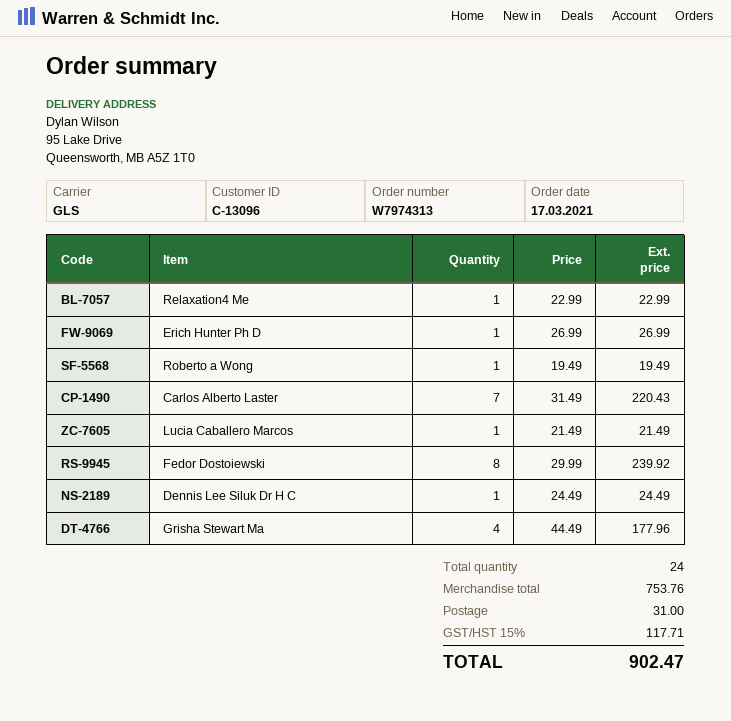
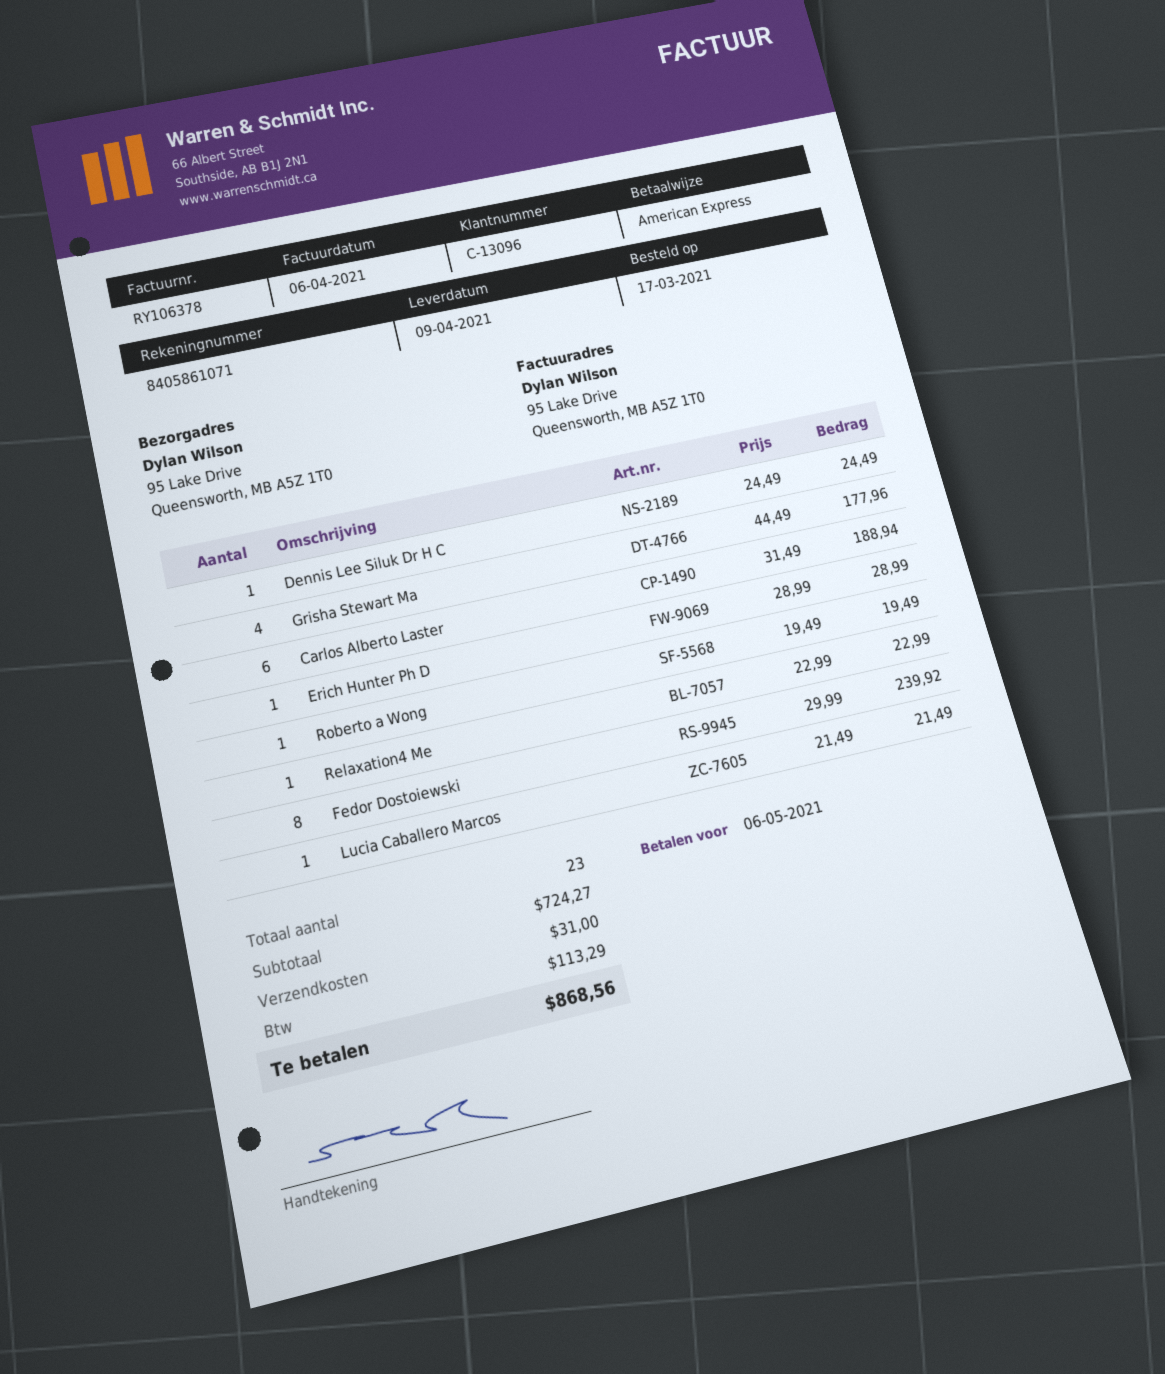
Erich Hunter Ph D: 1 x 26.99 = 26.99 -> 1 x 28.99 = 28.99
Carlos Alberto Laster: 7 x 31.49 = 220.43 -> 6 x 31.49 = 188.94
total quantity: 24 -> 23
subtotal: 753.76 -> 724.27
tax: 117.71 -> 113.29
total: 902.47 -> 868.56

